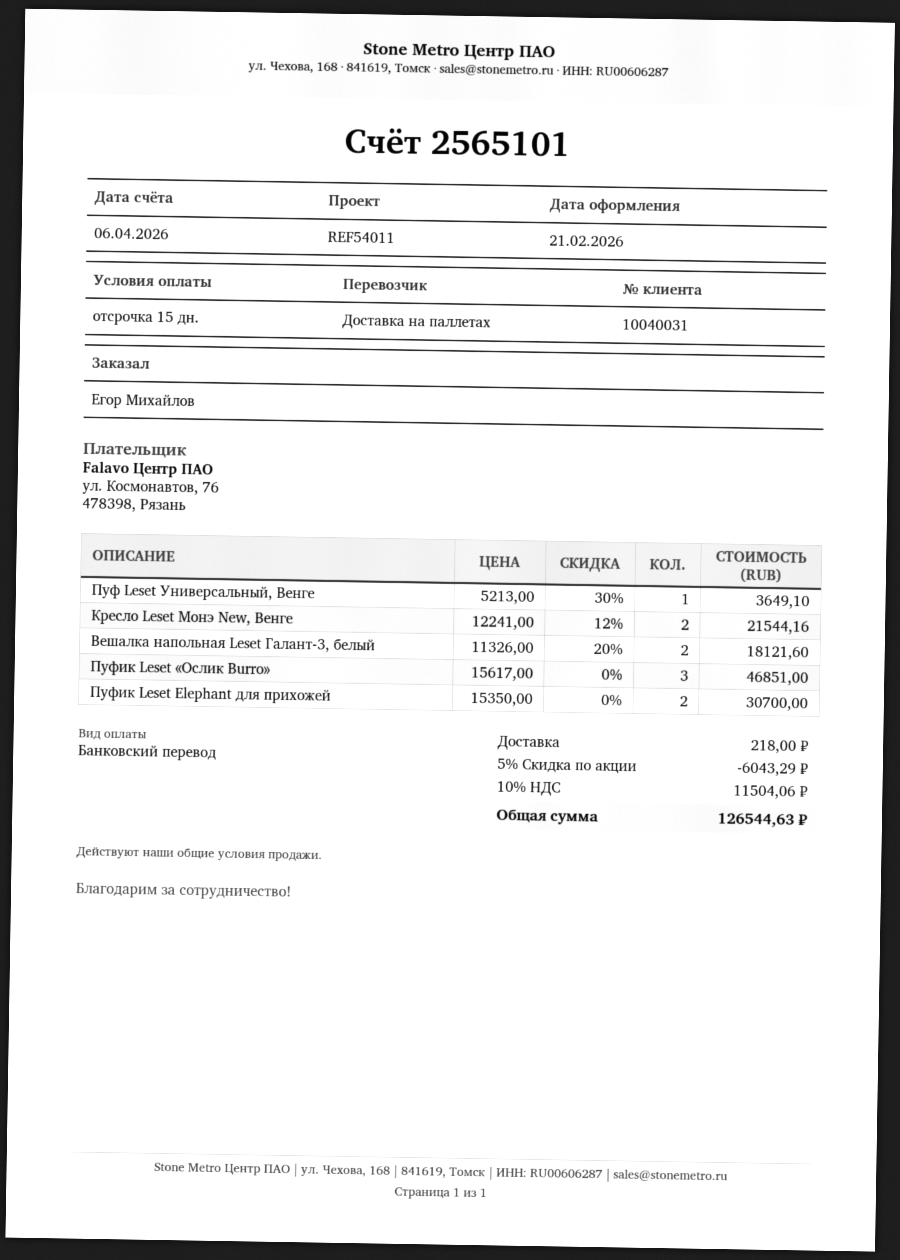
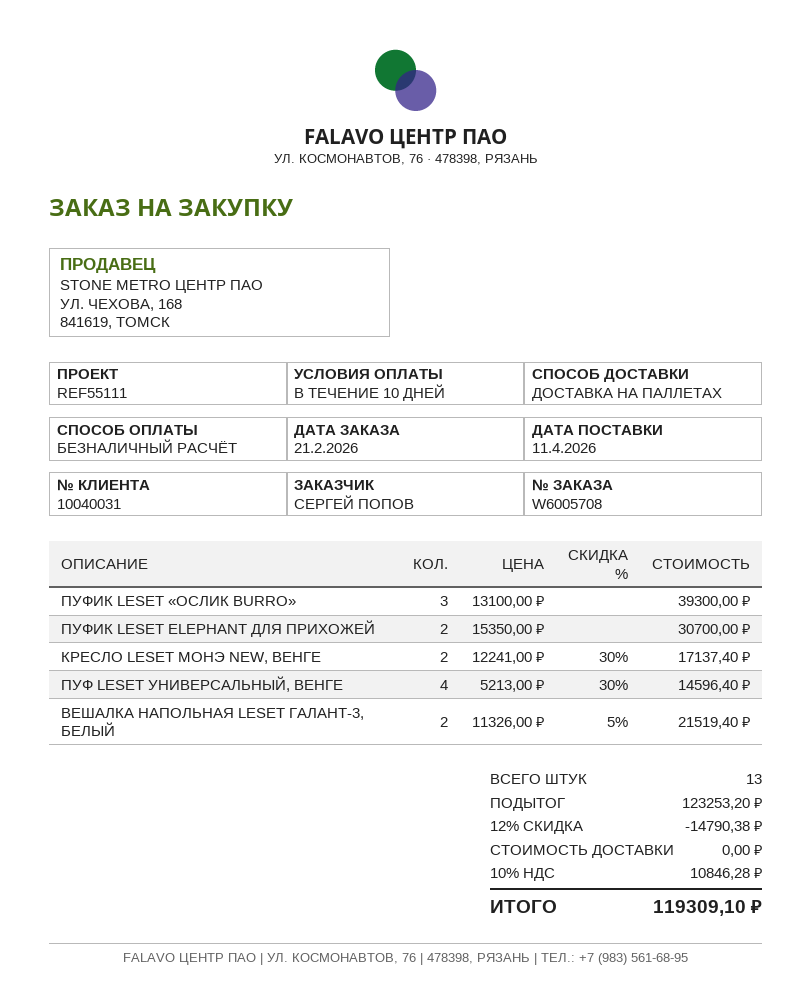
payment terms: 15 days -> 10 days
reference: REF54011 -> REF55111
ordered by: Егор Михайлов -> СЕРГЕЙ ПОПОВ
Пуф Leset Универсальный, Венге: 1 x 5213.00 - 30% = 3649.10 -> 4 x 5213.00 - 30% = 14596.40
Кресло Leset Монэ New, Венге: 2 x 12241.00 - 12% = 21544.16 -> 2 x 12241.00 - 30% = 17137.40
Вешалка напольная Leset Галант-3, белый: 2 x 11326.00 - 20% = 18121.60 -> 2 x 11326.00 - 5% = 21519.40
Пуфик Leset «Ослик Burro»: 3 x 15617.00 = 46851.00 -> 3 x 13100.00 = 39300.00
discount: 5% = 6043.29 -> 12% = 14790.38
shipping: 218.00 -> 0.00
tax: 10% = 11504.06 -> 10% = 10846.28
total: 126544.63 -> 119309.10

